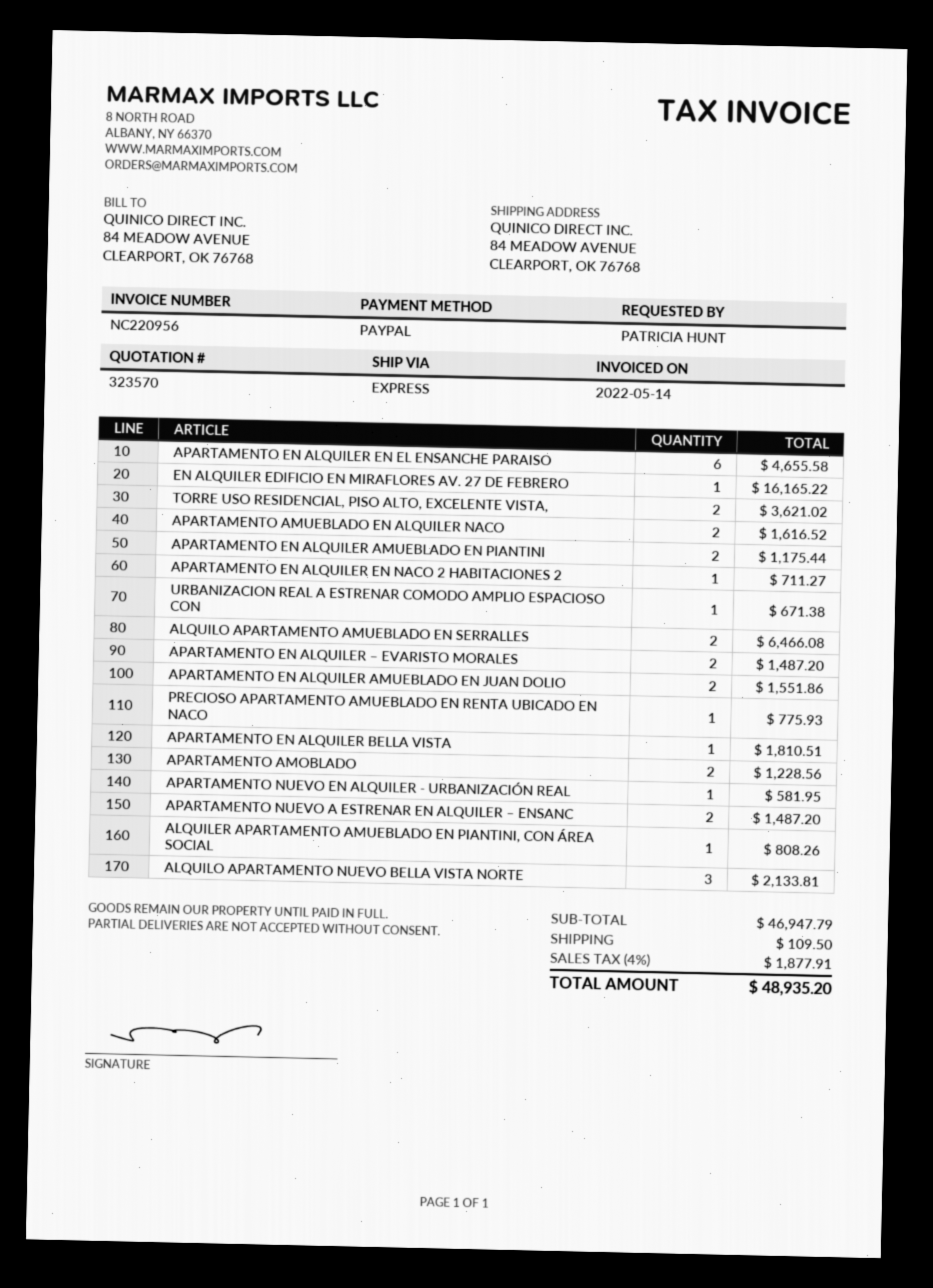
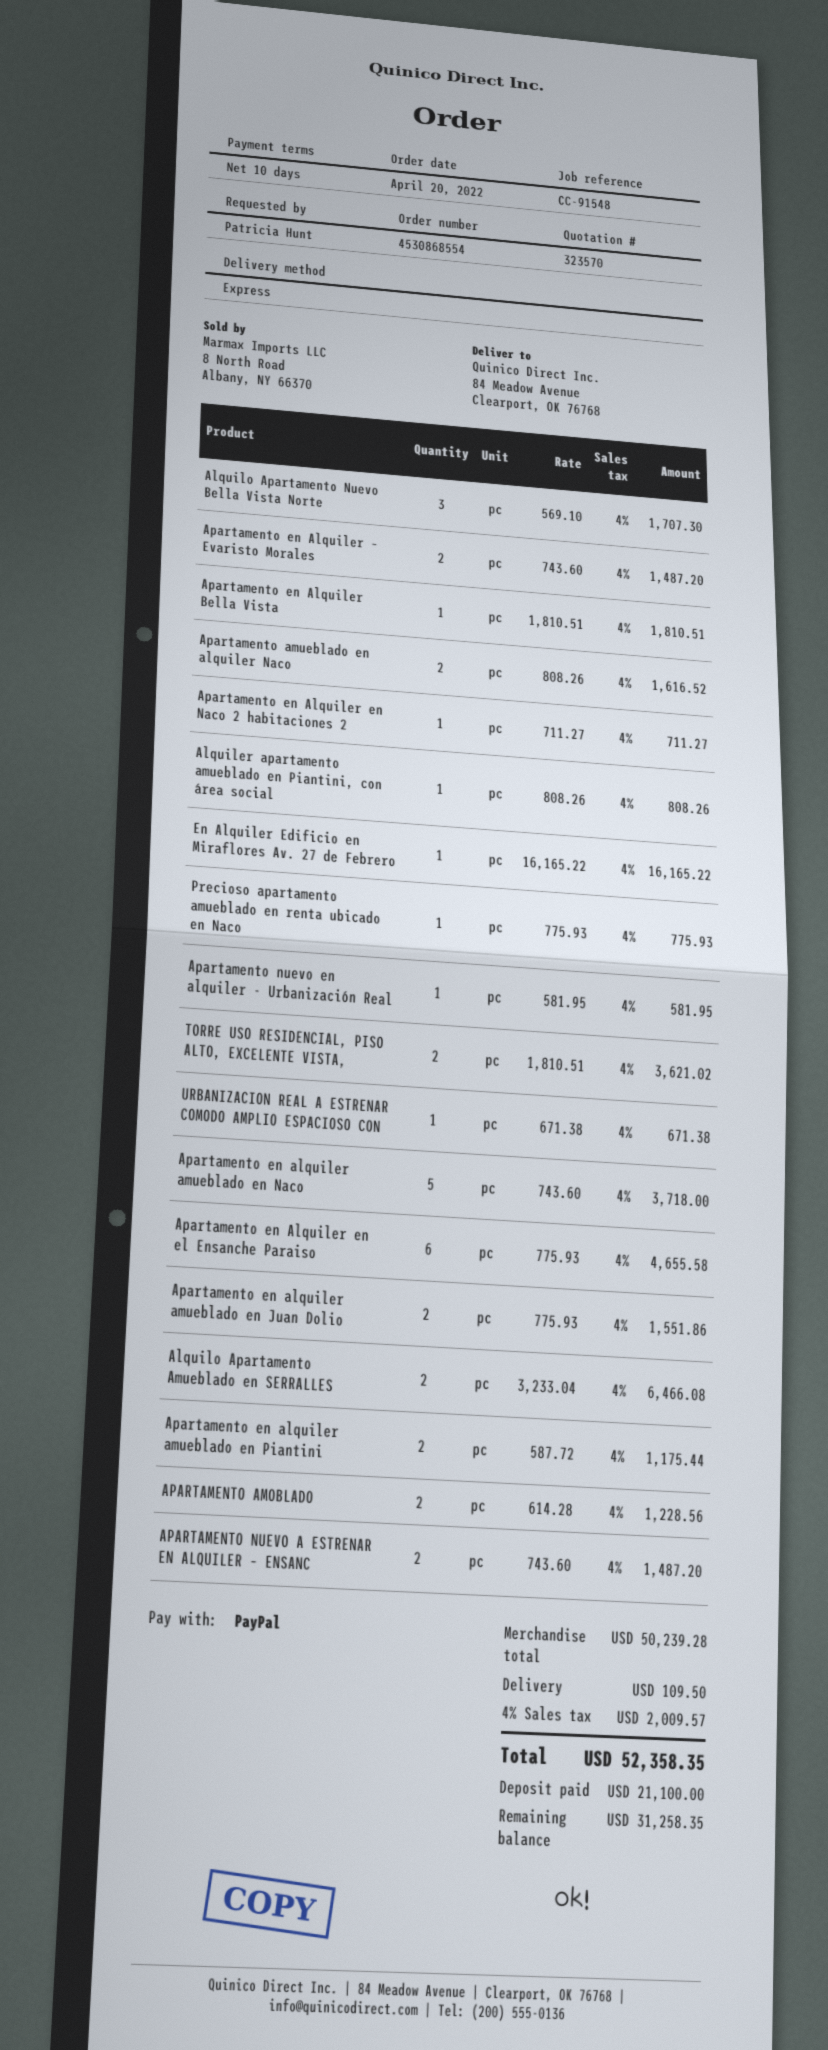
ALQUILO APARTAMENTO NUEVO BELLA VISTA NORTE: 3 for 2133.81 -> 3 for 1707.30
Apartamento en alquiler amueblado en Naco: none -> 5 for 3718.00
subtotal: 46947.79 -> 50239.28
tax: 4% = 1877.91 -> 4% = 2009.57
total: 48935.20 -> 52358.35

